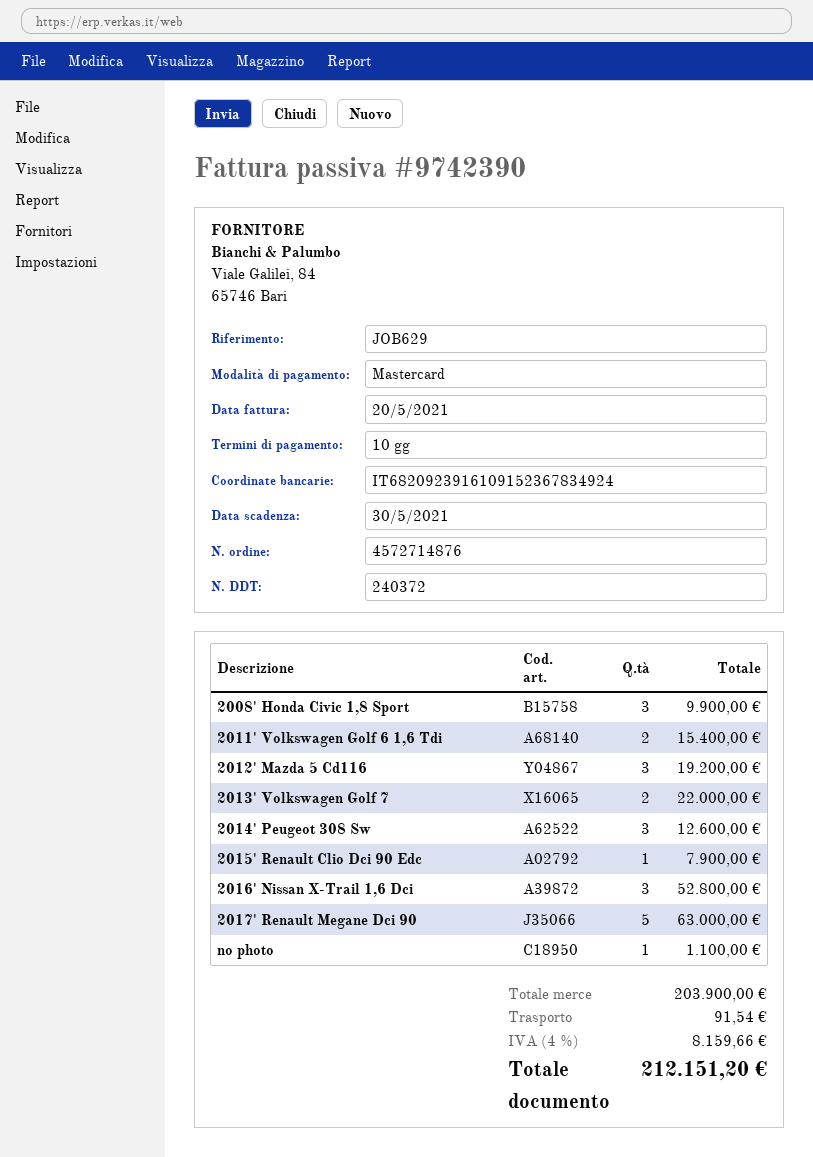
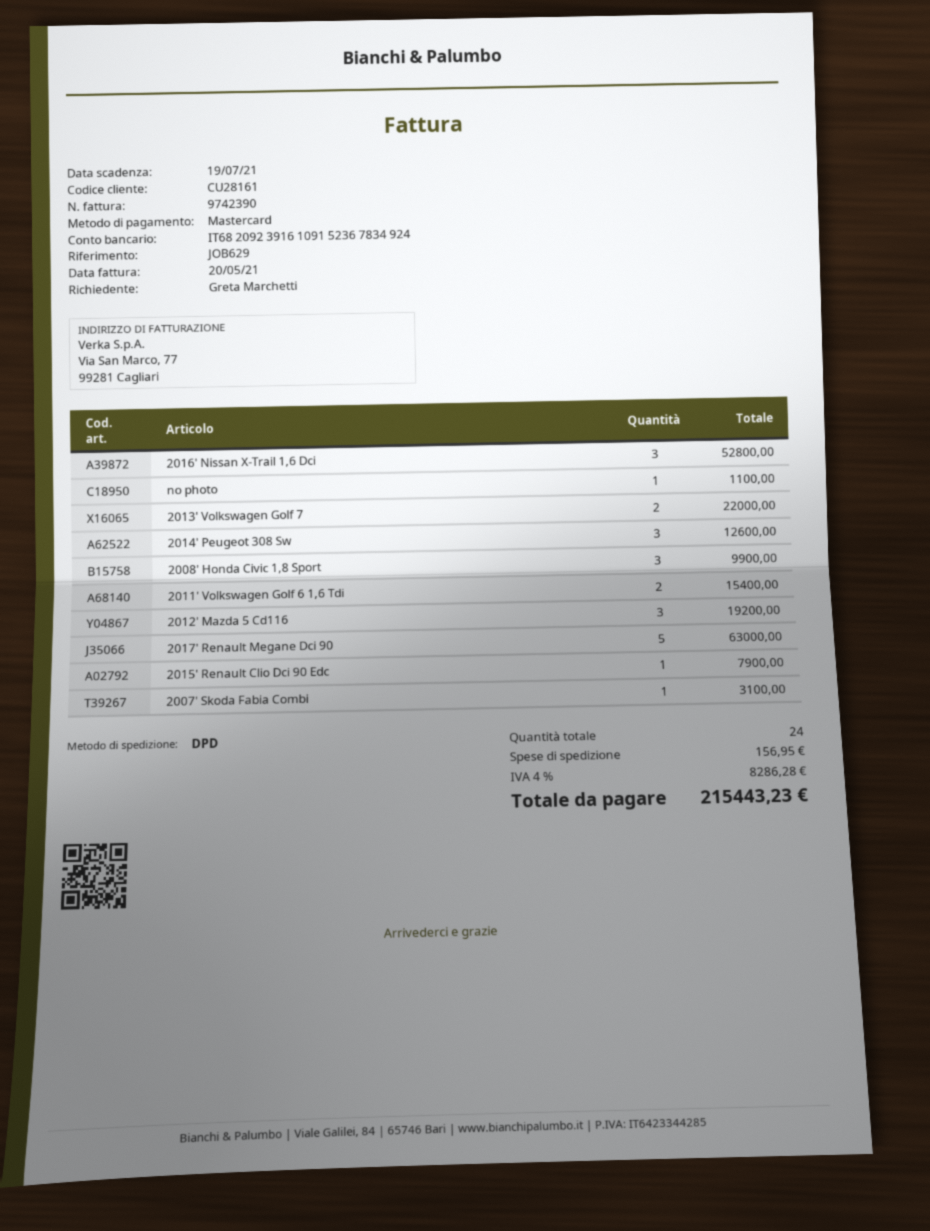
due date: 2021-05-30 -> 2021-07-19
2007' Skoda Fabia Combi: none -> 1 for 3100.00
shipping: 91.54 -> 156.95
tax: 4% = 8159.66 -> 4% = 8286.28
total: 212151.20 -> 215443.23

